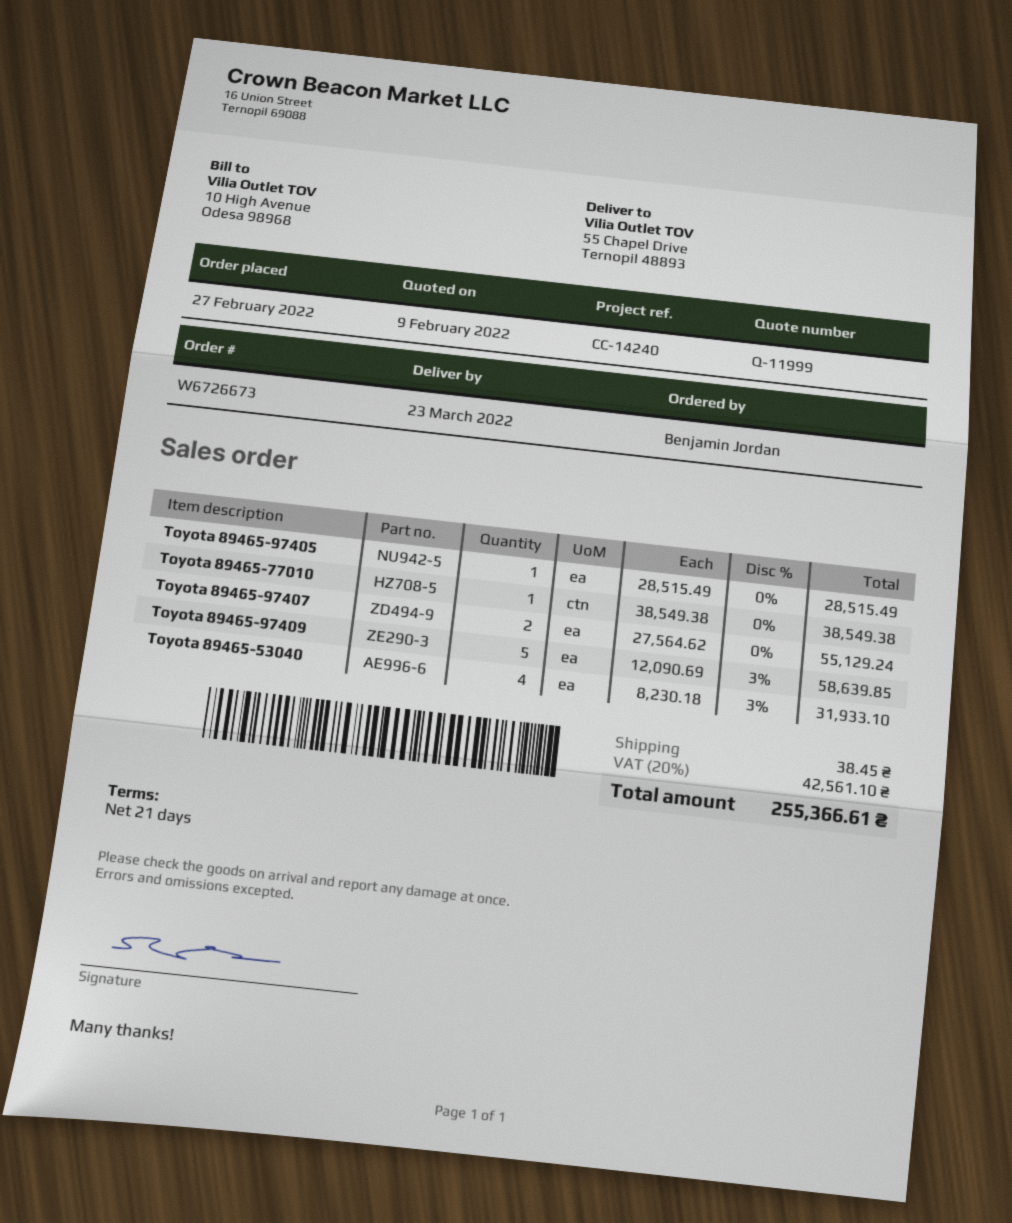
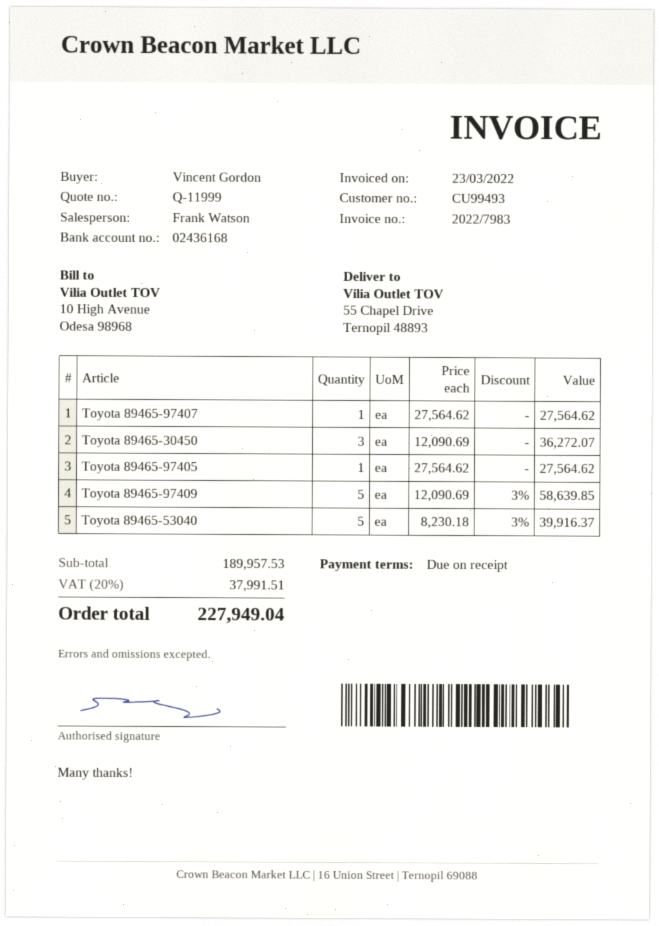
payment terms: 21 days -> on receipt
ordered by: Benjamin Jordan -> Vincent Gordon
Toyota 89465-97405: 1 x 28515.49 = 28515.49 -> 1 x 27564.62 = 27564.62
Toyota 89465-77010: 1 x 38549.38 = 38549.38 -> none
Toyota 89465-97407: 2 x 27564.62 = 55129.24 -> 1 x 27564.62 = 27564.62
Toyota 89465-53040: 4 x 8230.18 - 3% = 31933.10 -> 5 x 8230.18 - 3% = 39916.37
Toyota 89465-30450: none -> 3 x 12090.69 = 36272.07
shipping: 38.45 -> none
tax: 20% = 42561.10 -> 20% = 37991.51
total: 255366.61 -> 227949.04

